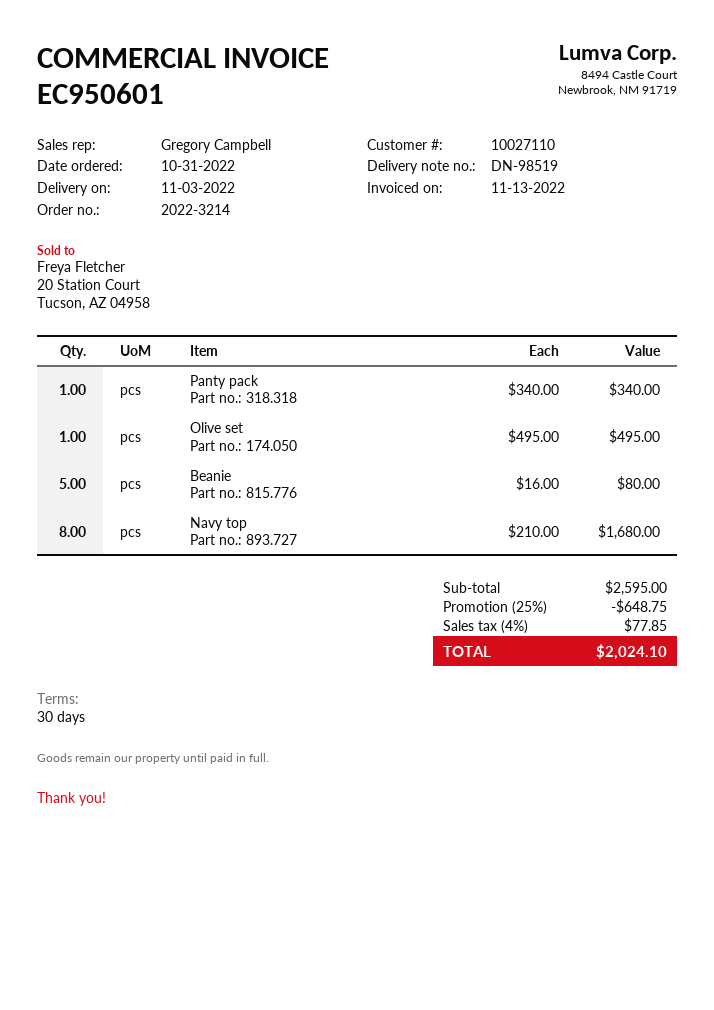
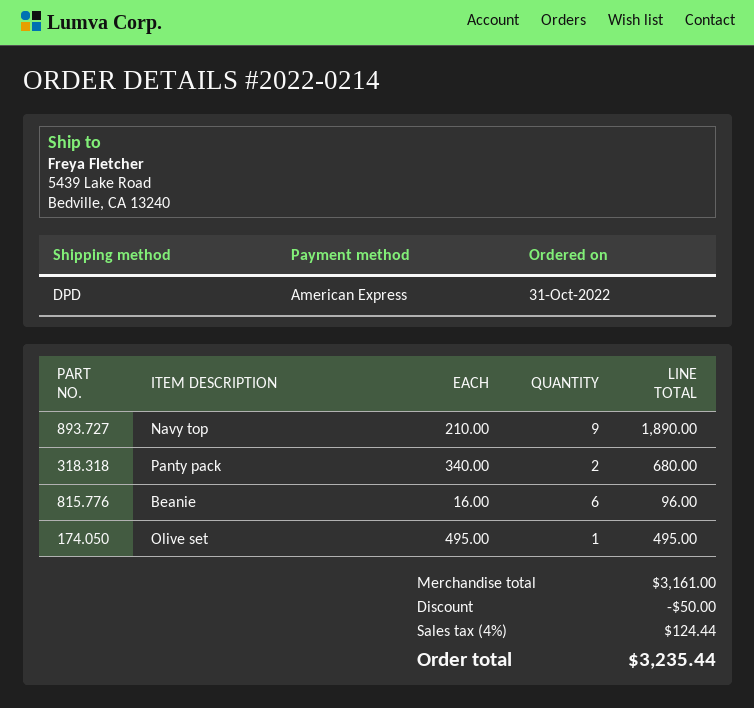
order number: 2022-3214 -> 2022-0214
Panty pack: 1 x 340.00 = 340.00 -> 2 x 340.00 = 680.00
Beanie: 5 x 16.00 = 80.00 -> 6 x 16.00 = 96.00
Navy top: 8 x 210.00 = 1680.00 -> 9 x 210.00 = 1890.00
subtotal: 2595.00 -> 3161.00
discount: 648.75 -> 50.00
tax: 4% = 77.85 -> 4% = 124.44
total: 2024.10 -> 3235.44

